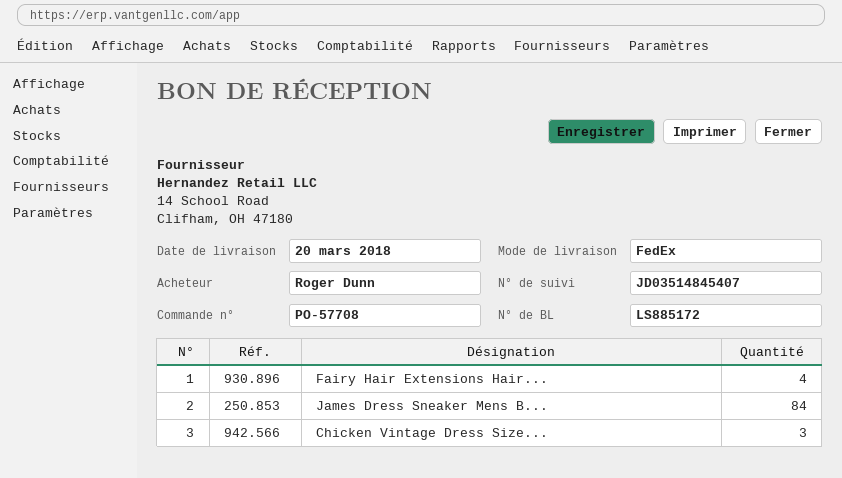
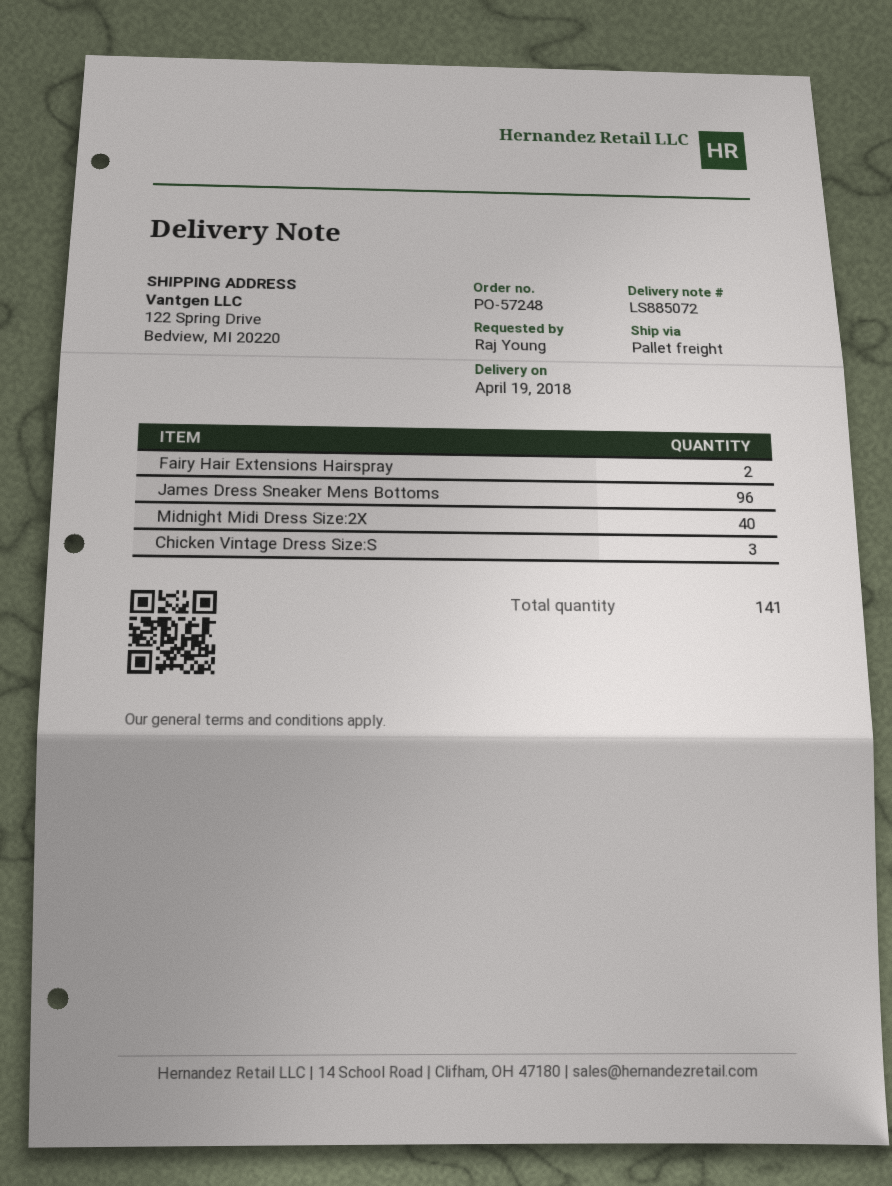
order number: PO-57708 -> PO-57248
delivery note number: LS885172 -> LS885072
delivery date: 2018-03-20 -> 2018-04-19
ordered by: Roger Dunn -> Raj Young
shipping method: FedEx -> pallet freight
Fairy Hair Extensions Hair...: 4 -> 2
James Dress Sneaker Mens B...: 84 -> 96
Midnight Midi Dress Size:2X: none -> 40

